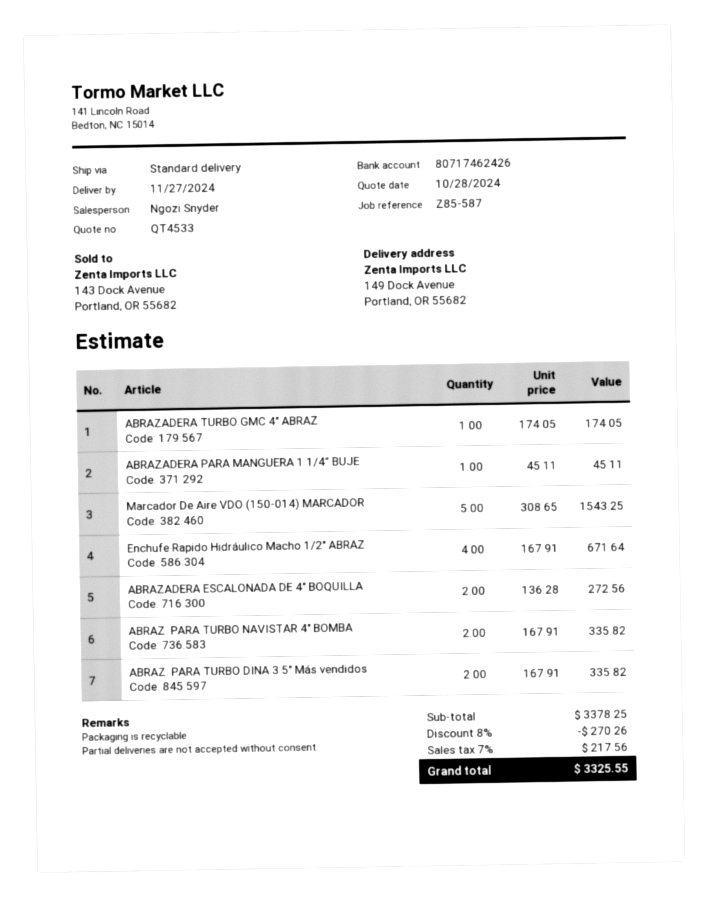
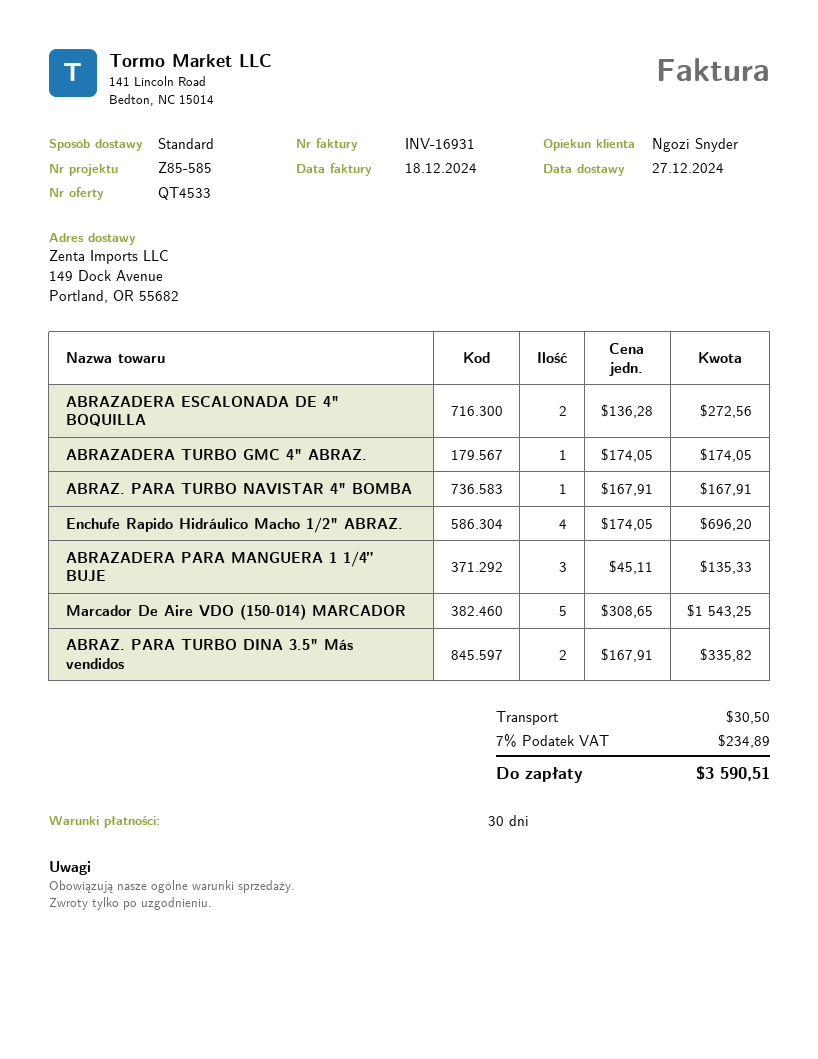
delivery date: 2024-11-27 -> 2024-12-27
reference: Z85-587 -> Z85-585
ABRAZADERA PARA MANGUERA 1 1/4” BUJE: 1 x 45.11 = 45.11 -> 3 x 45.11 = 135.33
Enchufe Rapido Hidráulico Macho 1/2" ABRAZ.: 4 x 167.91 = 671.64 -> 4 x 174.05 = 696.20
ABRAZ. PARA TURBO NAVISTAR 4" BOMBA: 2 x 167.91 = 335.82 -> 1 x 167.91 = 167.91
discount: 8% = 270.26 -> none
shipping: none -> 30.50
tax: 7% = 217.56 -> 7% = 234.89
total: 3325.55 -> 3590.51

